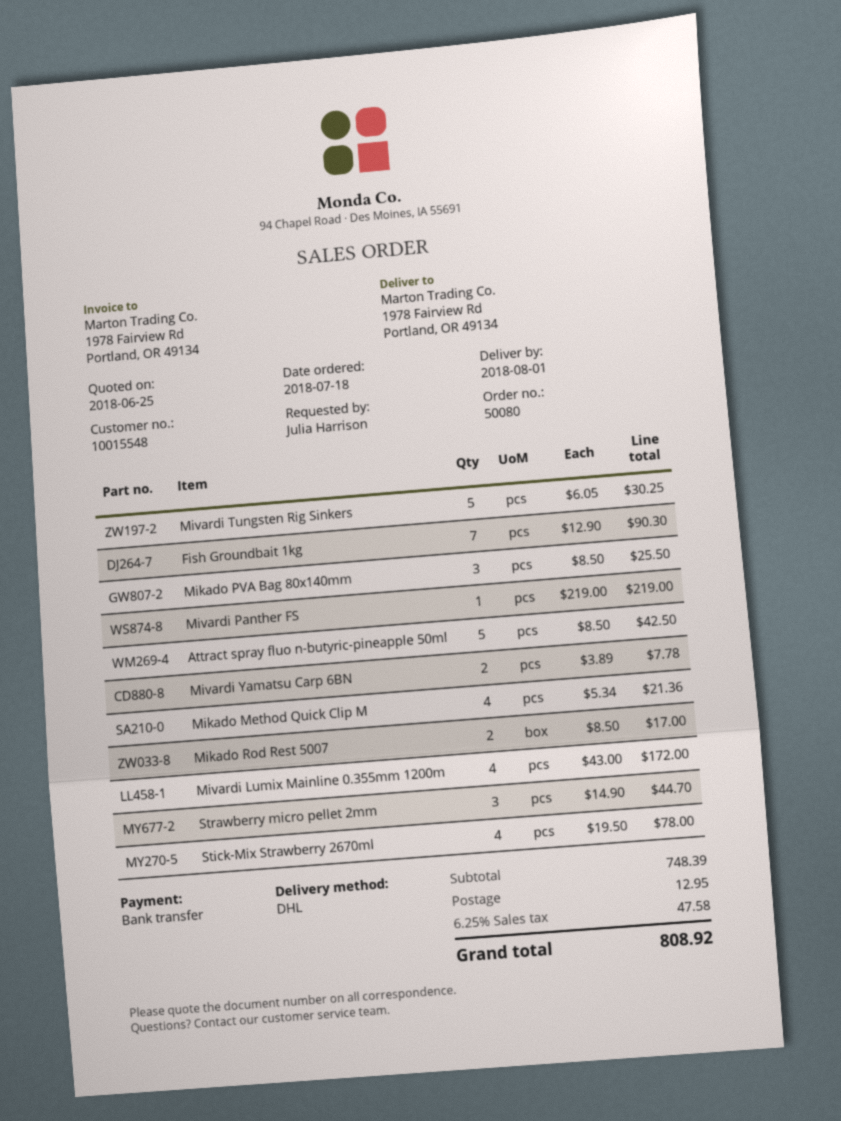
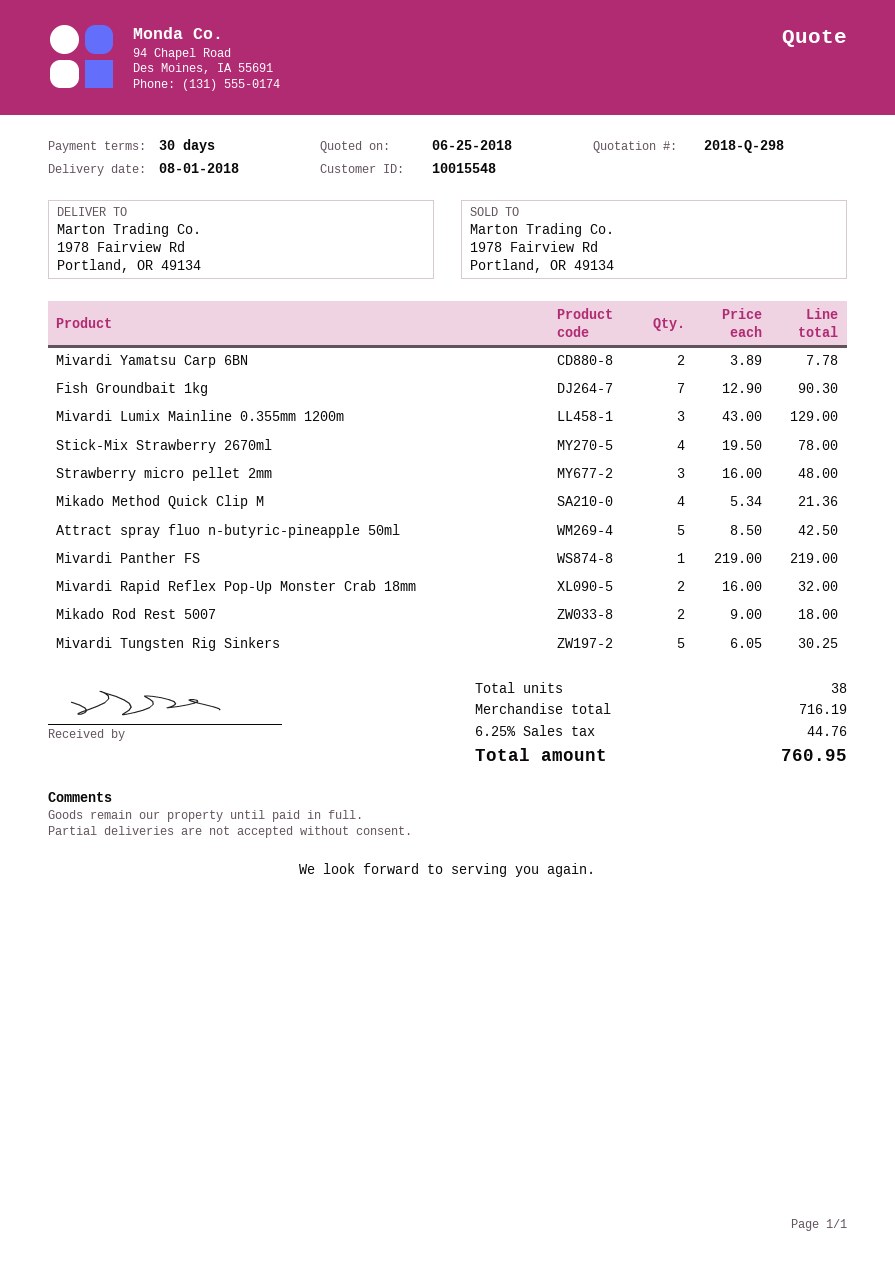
Mikado PVA Bag 80x140mm: 3 x 8.50 = 25.50 -> none
Mikado Rod Rest 5007: 2 x 8.50 = 17.00 -> 2 x 9.00 = 18.00
Mivardi Lumix Mainline 0.355mm 1200m: 4 x 43.00 = 172.00 -> 3 x 43.00 = 129.00
Strawberry micro pellet 2mm: 3 x 14.90 = 44.70 -> 3 x 16.00 = 48.00
Mivardi Rapid Reflex Pop-Up Monster Crab 18mm: none -> 2 x 16.00 = 32.00
subtotal: 748.39 -> 716.19
shipping: 12.95 -> none
tax: 6.25% = 47.58 -> 6.25% = 44.76
total: 808.92 -> 760.95

